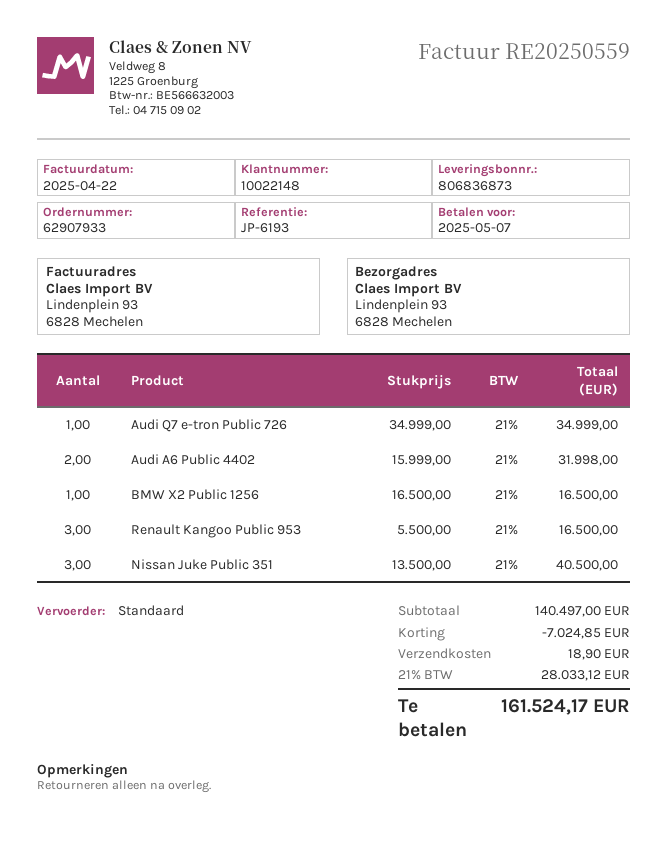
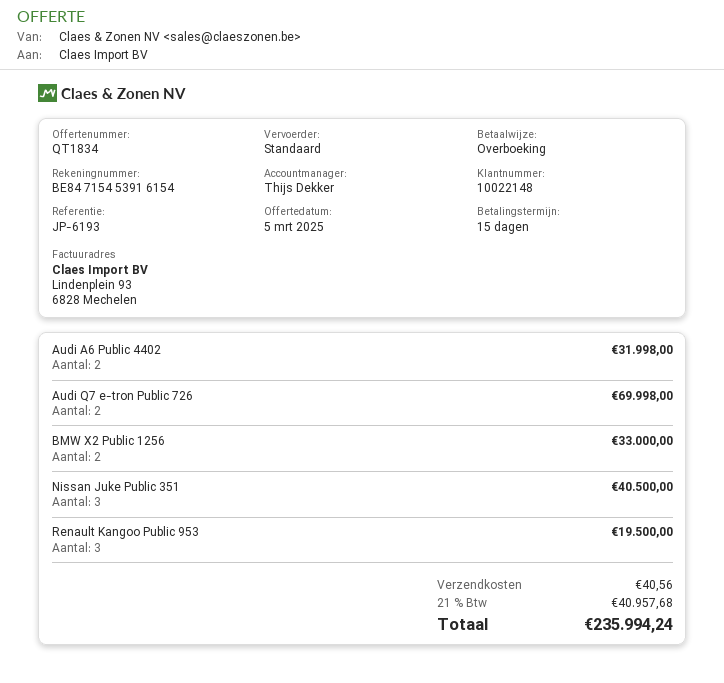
Audi Q7 e-tron Public 726: 1 for 34999.00 -> 2 for 69998.00
BMW X2 Public 1256: 1 for 16500.00 -> 2 for 33000.00
Renault Kangoo Public 953: 3 for 16500.00 -> 3 for 19500.00
discount: 7024.85 -> none
shipping: 18.90 -> 40.56
tax: 21% = 28033.12 -> 21% = 40957.68
total: 161524.17 -> 235994.24

